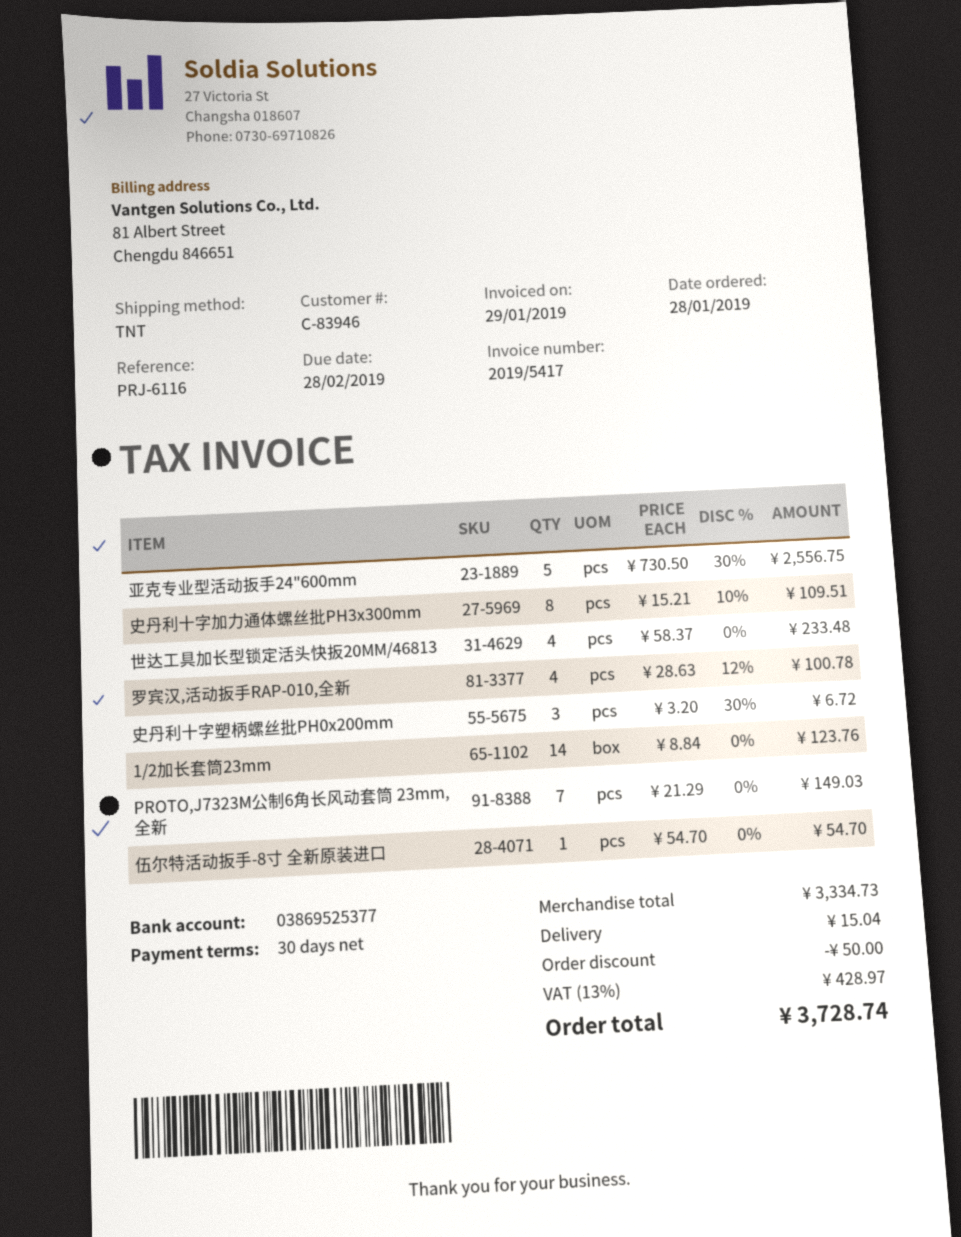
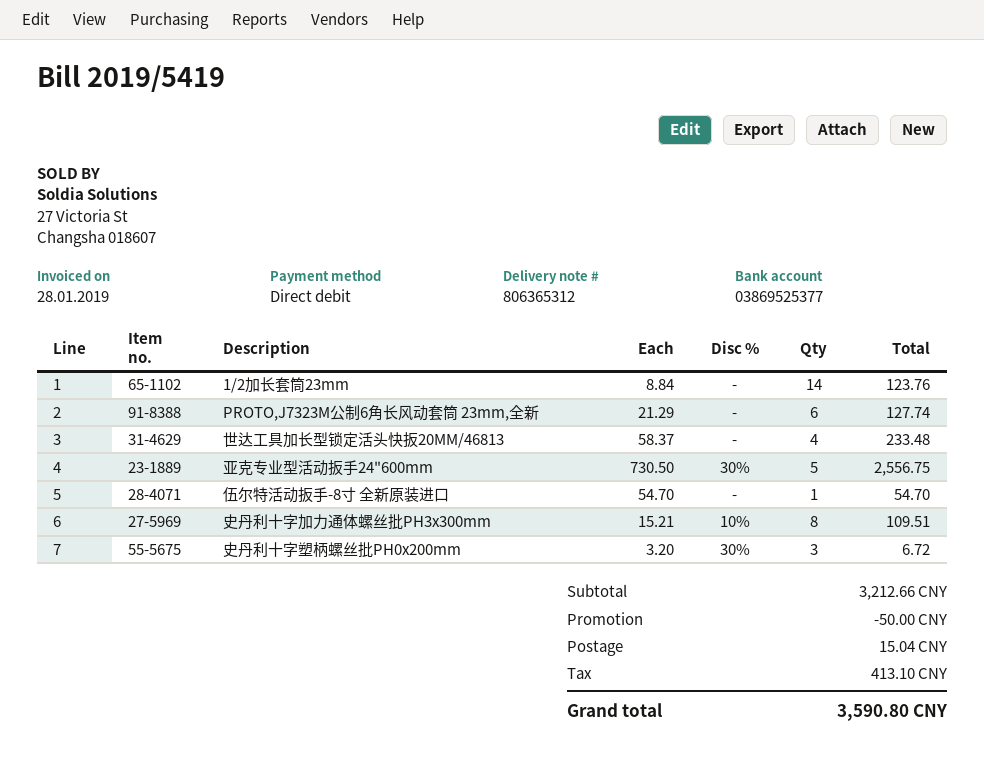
invoice number: 2019/5417 -> 2019/5419
invoice date: 2019-01-29 -> 2019-01-28
罗宾汉,活动扳手RAP-010,全新: 4 x 28.63 - 12% = 100.78 -> none
PROTO,J7323M公制6角长风动套筒 23mm,全新: 7 x 21.29 = 149.03 -> 6 x 21.29 = 127.74
subtotal: 3334.73 -> 3212.66
tax: 428.97 -> 413.10
total: 3728.74 -> 3590.80

